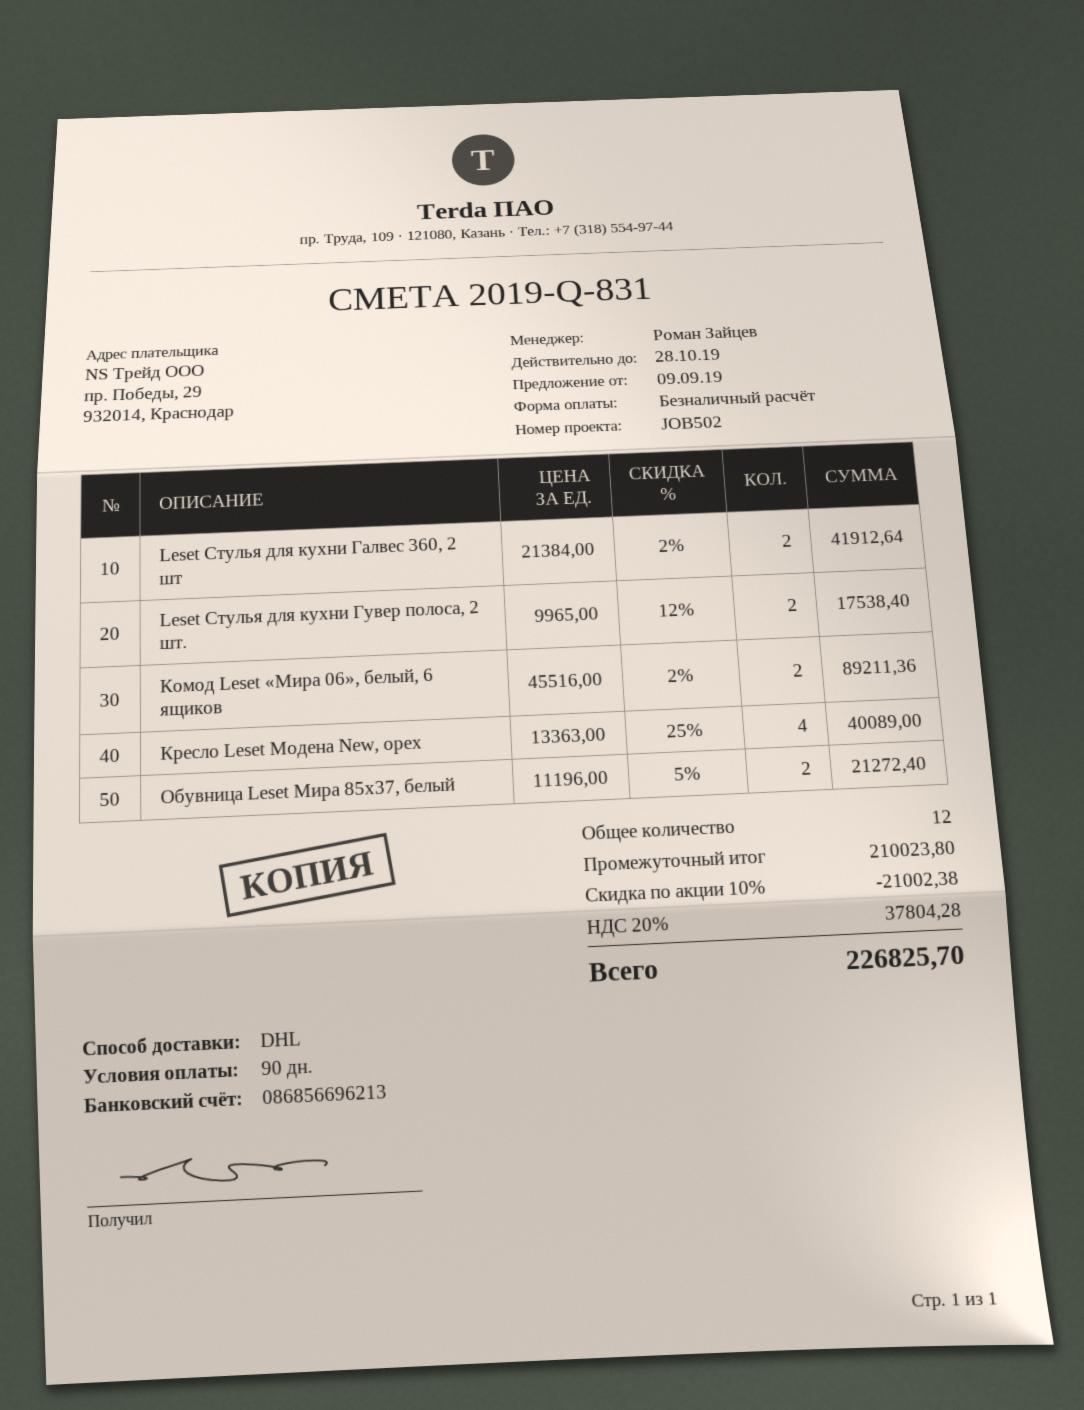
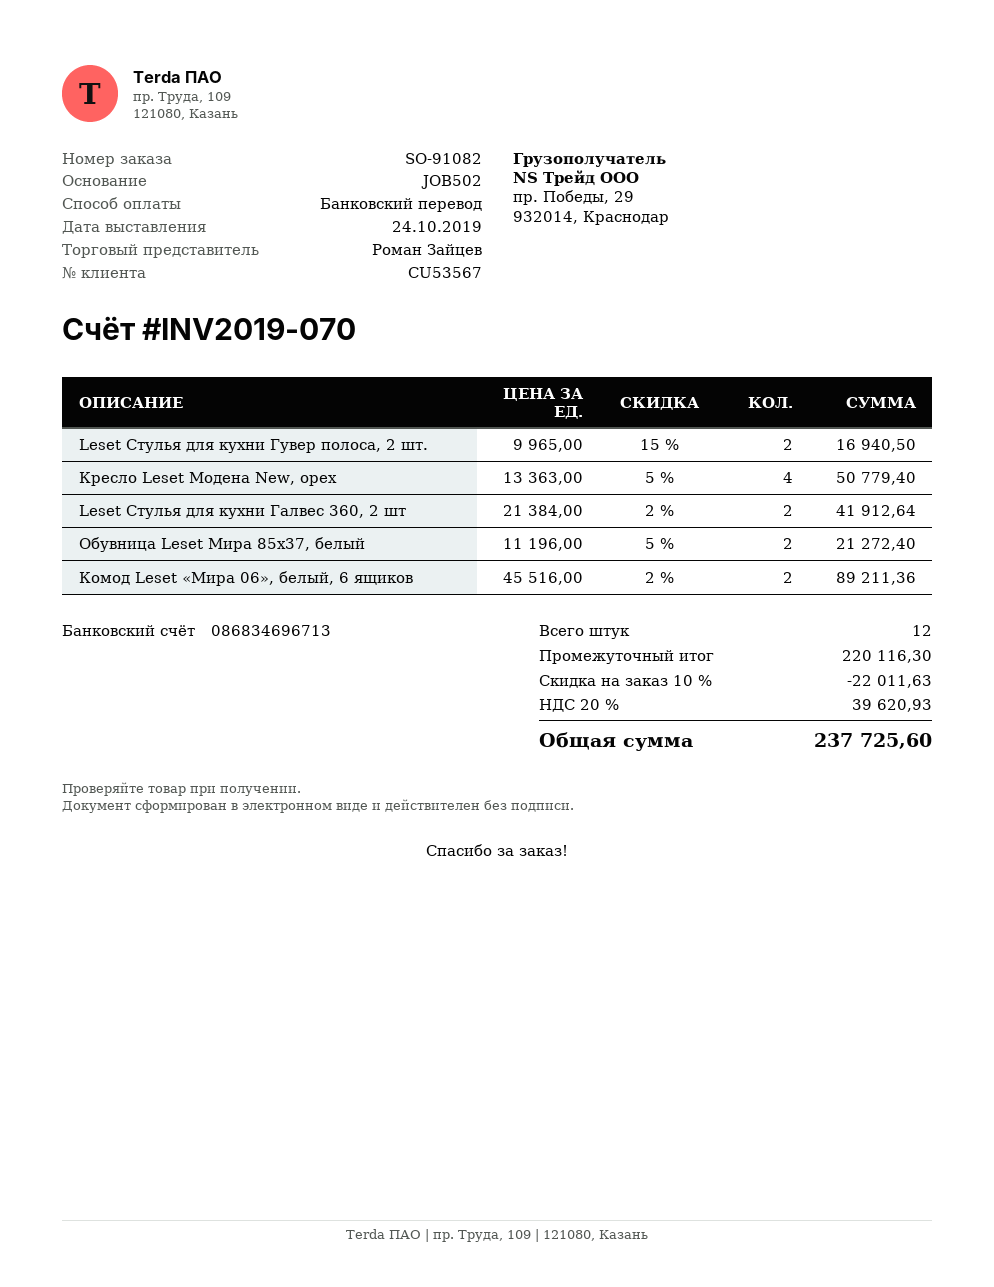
bank account: 086856696213 -> 086834696713
Leset Стулья для кухни Гувер полоса, 2 шт.: 2 x 9965.00 - 12% = 17538.40 -> 2 x 9965.00 - 15% = 16940.50
Кресло Leset Модена New, орех: 4 x 13363.00 - 25% = 40089.00 -> 4 x 13363.00 - 5% = 50779.40
subtotal: 210023.80 -> 220116.30
discount: 10% = 21002.38 -> 10% = 22011.63
tax: 20% = 37804.28 -> 20% = 39620.93
total: 226825.70 -> 237725.60

